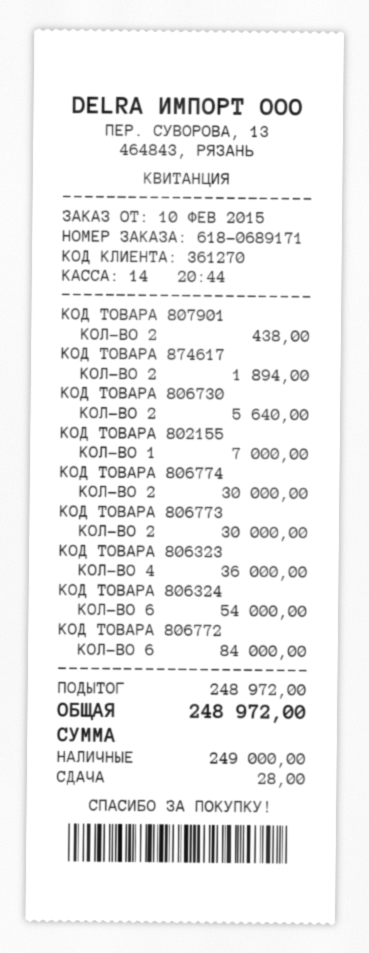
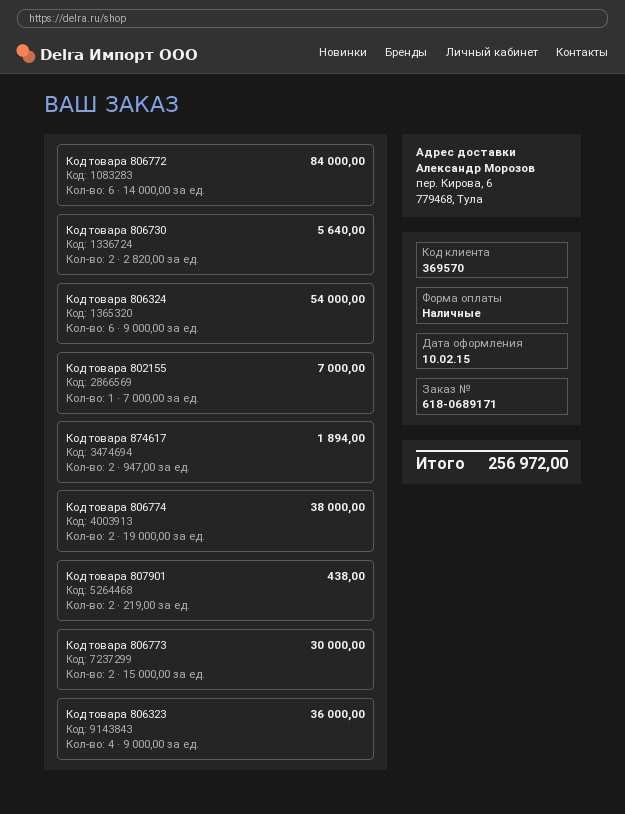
customer number: 361270 -> 369570
КОД ТОВАРА 806774: 2 for 30000.00 -> 2 for 38000.00
total: 248972.00 -> 256972.00

